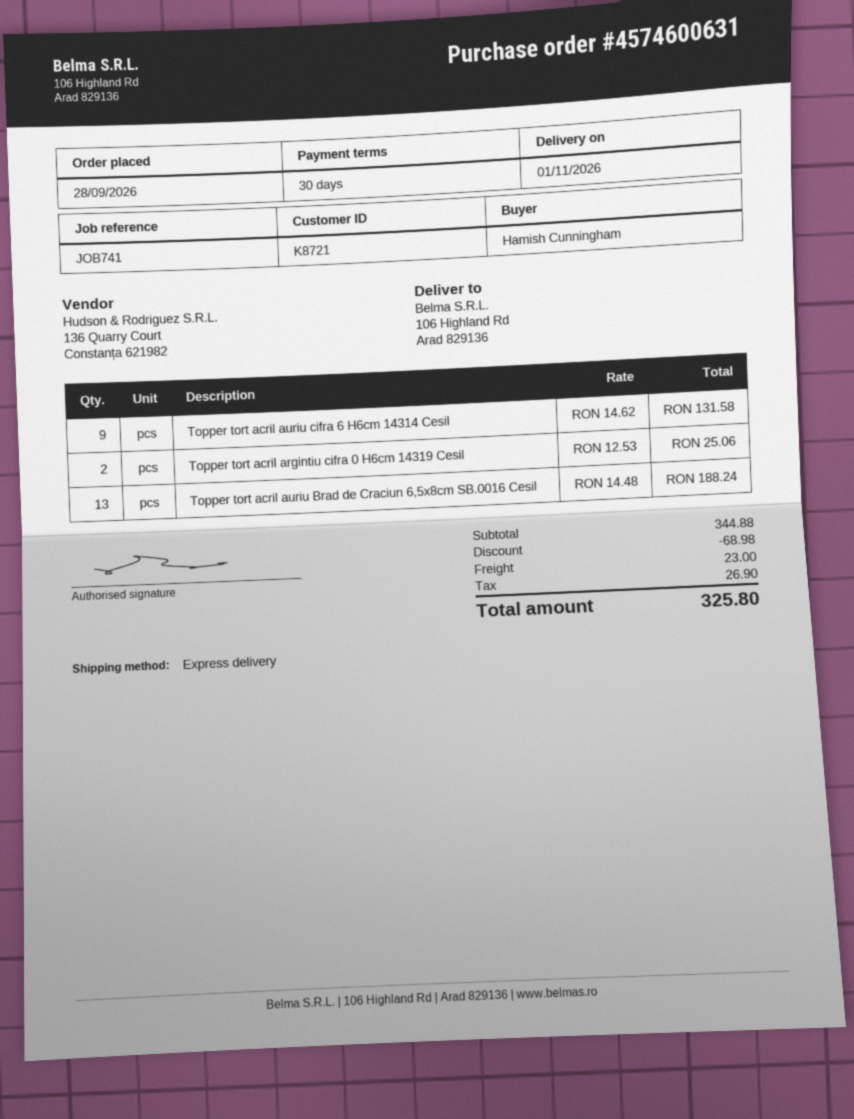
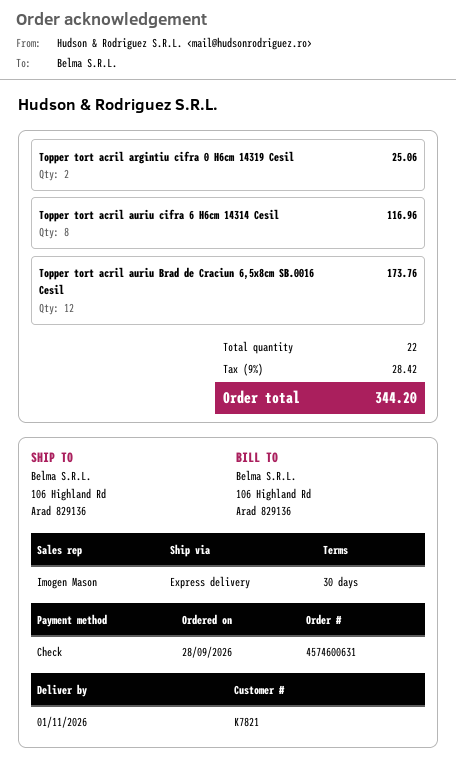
customer number: K8721 -> K7821
Topper tort acril auriu cifra 6 H6cm 14314 Cesil: 9 for 131.58 -> 8 for 116.96
Topper tort acril auriu Brad de Craciun 6,5x8cm SB.0016 Cesil: 13 for 188.24 -> 12 for 173.76
discount: 68.98 -> none
shipping: 23.00 -> none
tax: 26.90 -> 28.42
total: 325.80 -> 344.20

